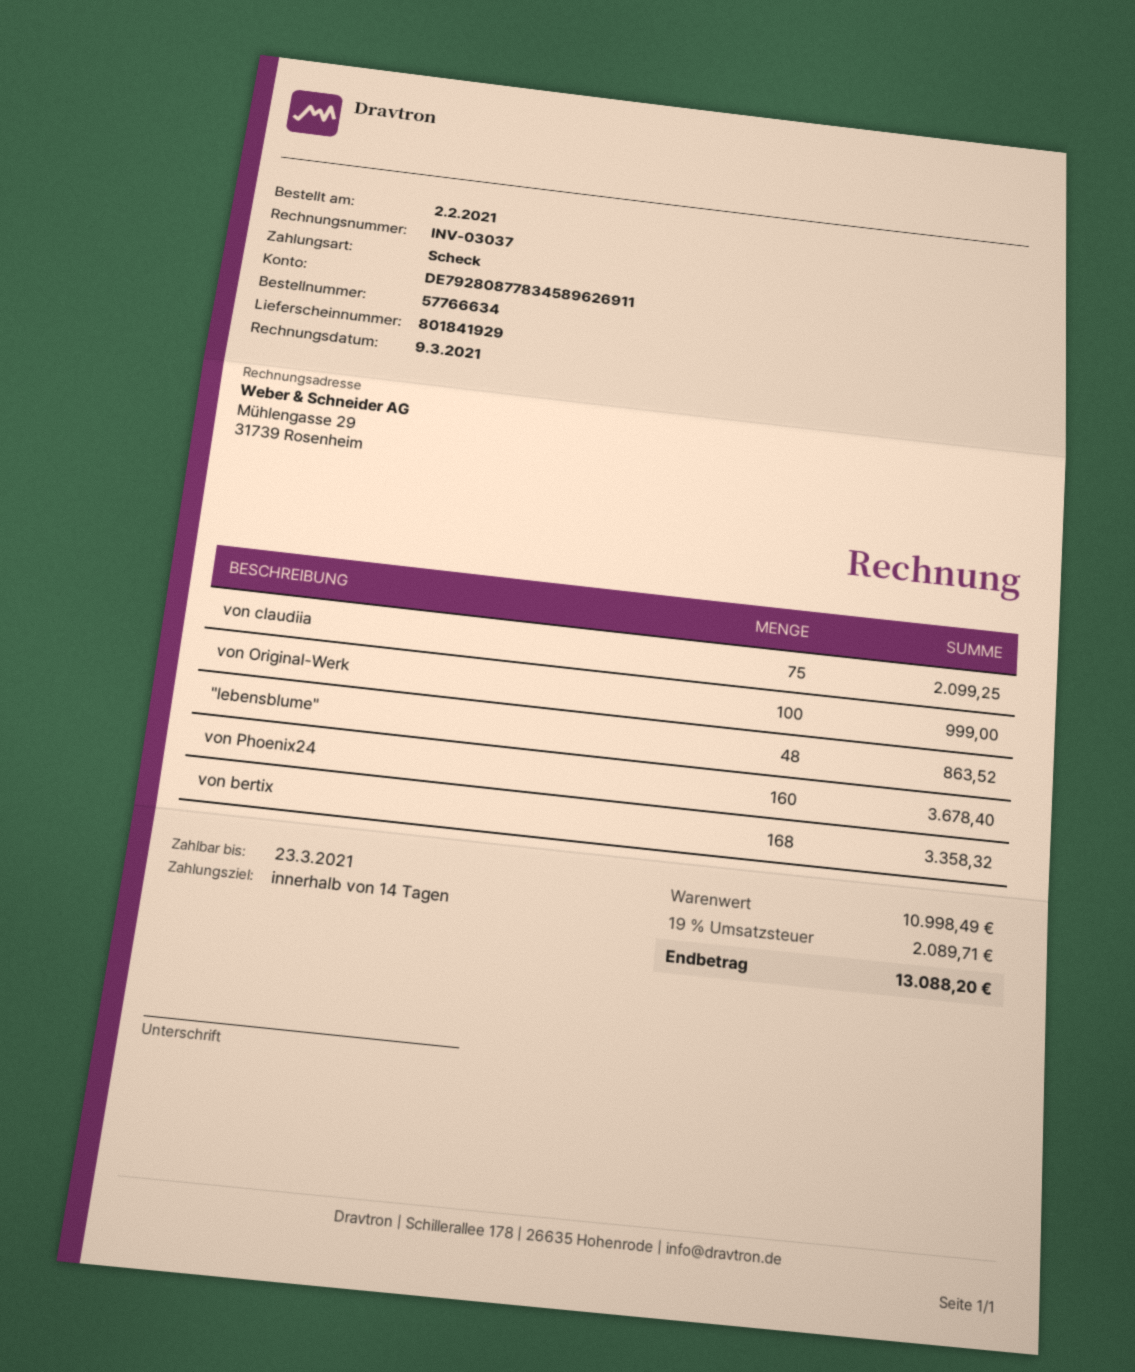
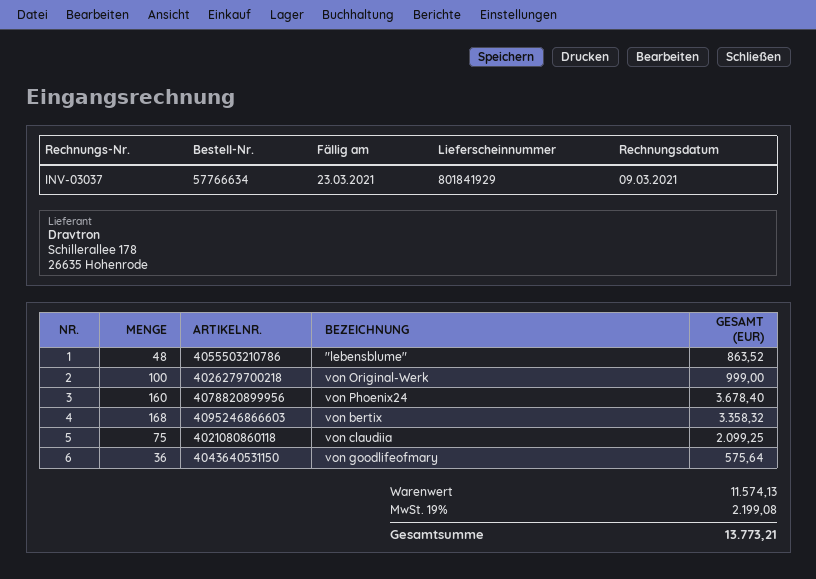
von goodlifeofmary: none -> 36 for 575.64
subtotal: 10998.49 -> 11574.13
tax: 19% = 2089.71 -> 19% = 2199.08
total: 13088.20 -> 13773.21

